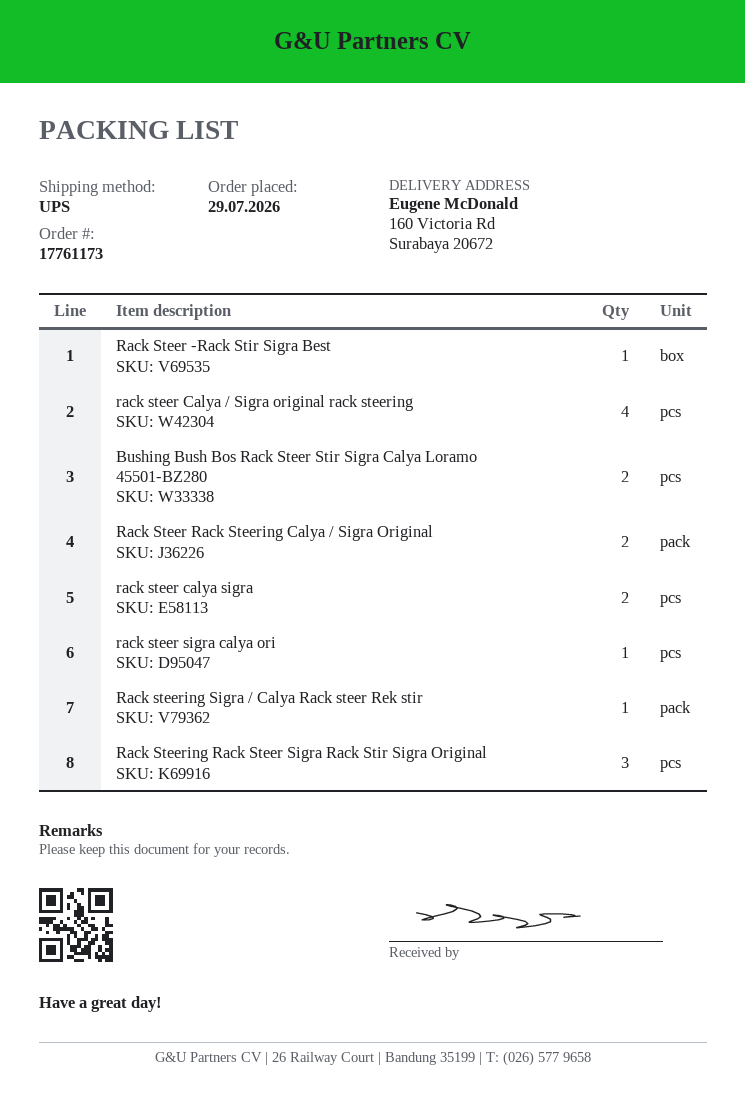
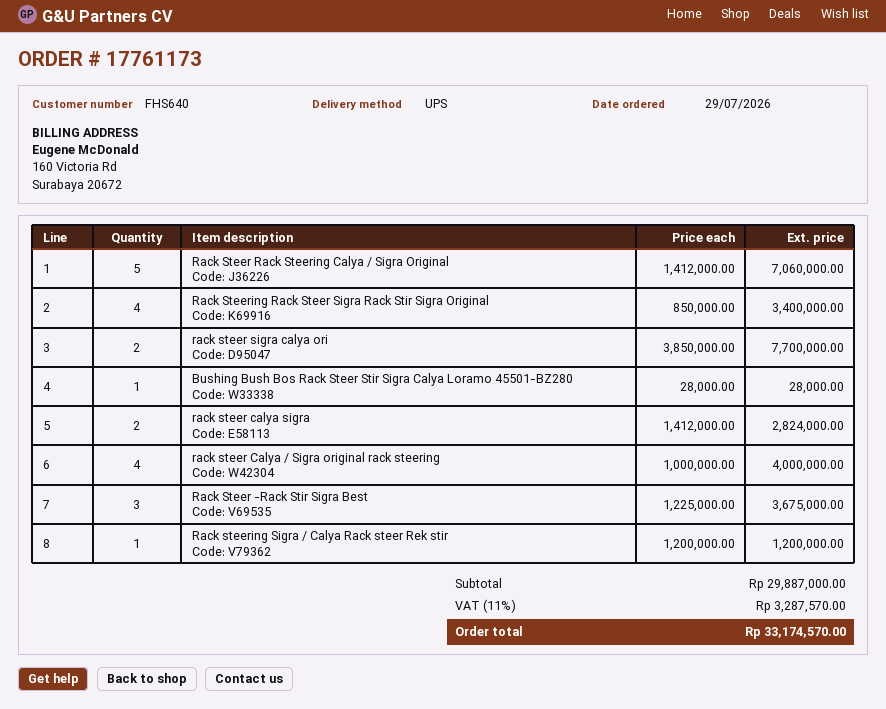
Rack Steer -Rack Stir Sigra Best: 1 -> 3
Bushing Bush Bos Rack Steer Stir Sigra Calya Loramo 45501-BZ280: 2 -> 1
Rack Steer Rack Steering Calya / Sigra Original: 2 -> 5
rack steer sigra calya ori: 1 -> 2
Rack Steering Rack Steer Sigra Rack Stir Sigra Original: 3 -> 4

